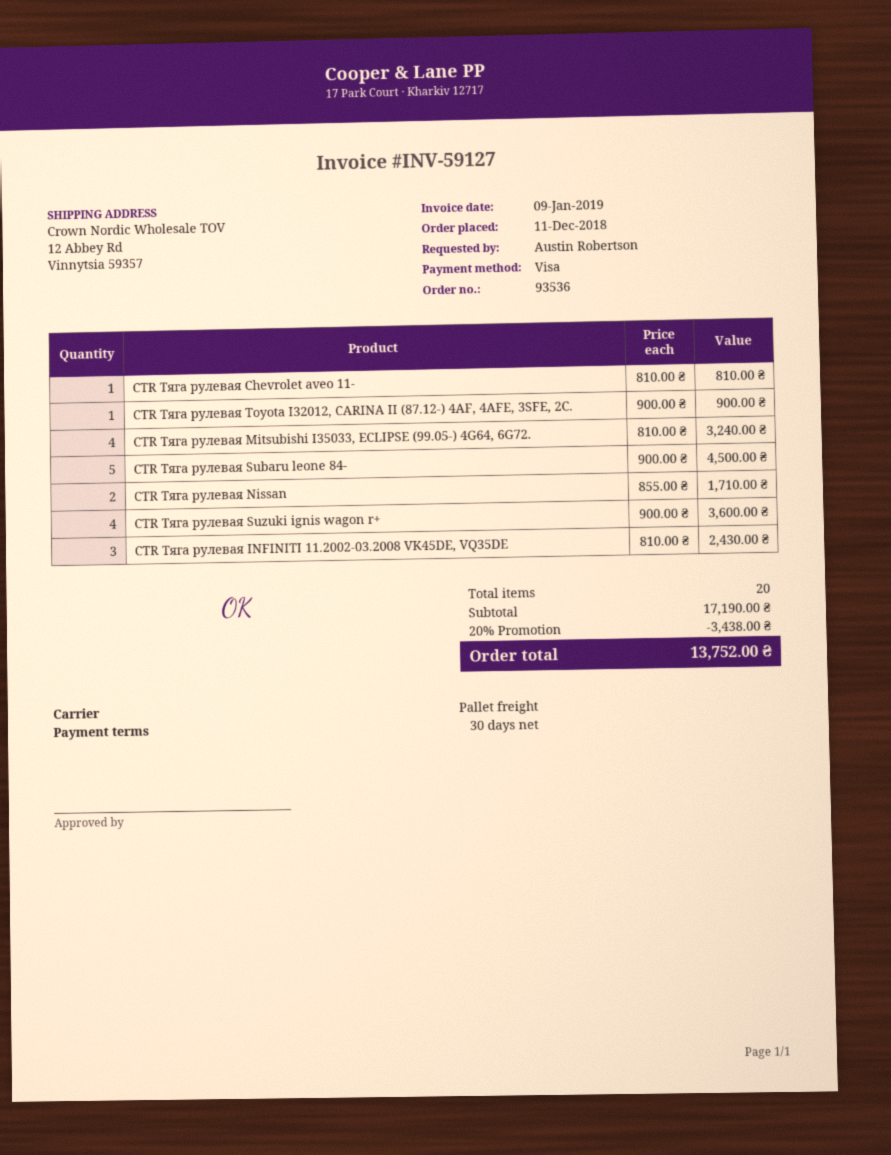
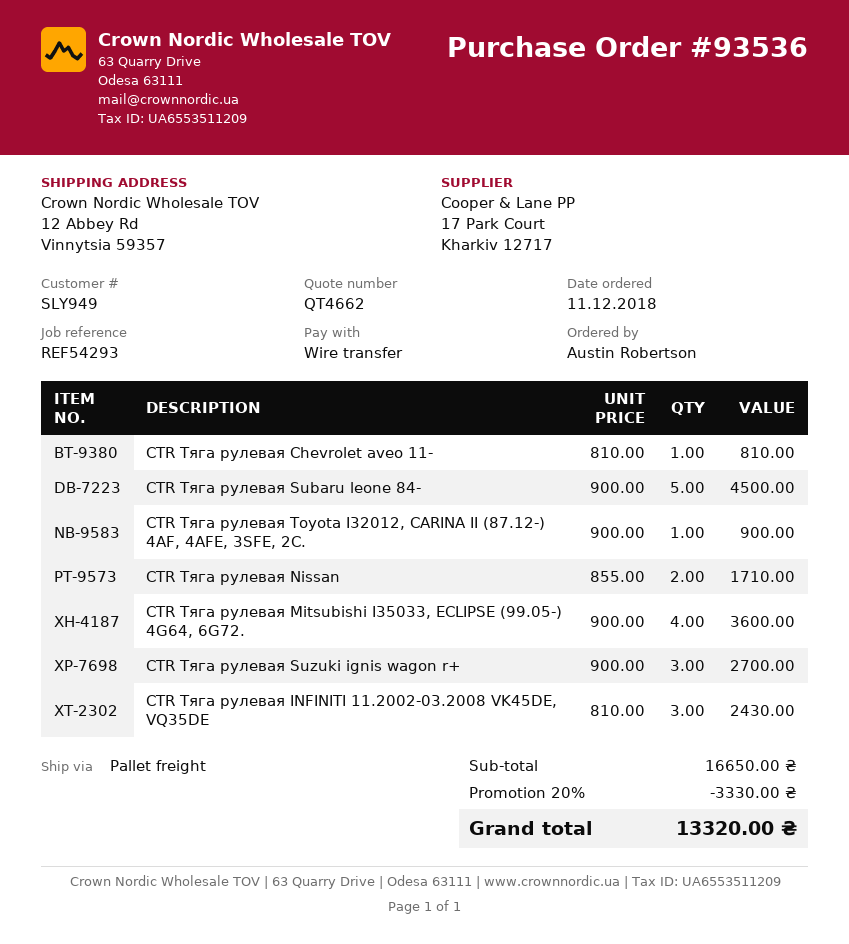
payment method: Visa -> bank transfer
CTR Тяга рулевая Mitsubishi I35033, ECLIPSE (99.05-) 4G64, 6G72.: 4 x 810.00 = 3240.00 -> 4 x 900.00 = 3600.00
CTR Тяга рулевая Suzuki ignis wagon r+: 4 x 900.00 = 3600.00 -> 3 x 900.00 = 2700.00
subtotal: 17190.00 -> 16650.00
discount: 20% = 3438.00 -> 20% = 3330.00
total: 13752.00 -> 13320.00

